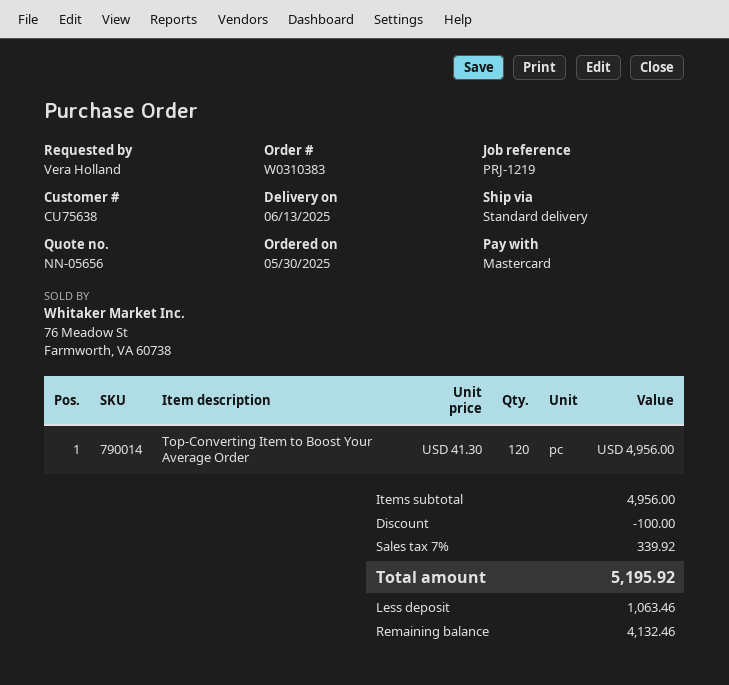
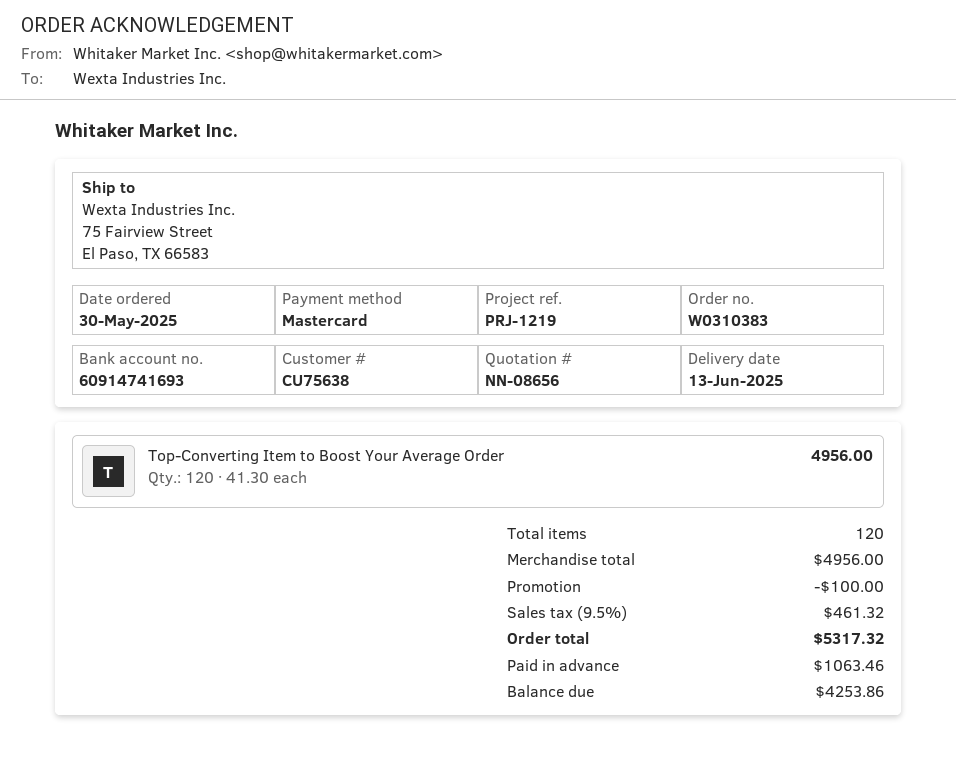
quote number: NN-05656 -> NN-08656
tax: 7% = 339.92 -> 9.5% = 461.32
total: 5195.92 -> 5317.32
balance: 4132.46 -> 4253.86

